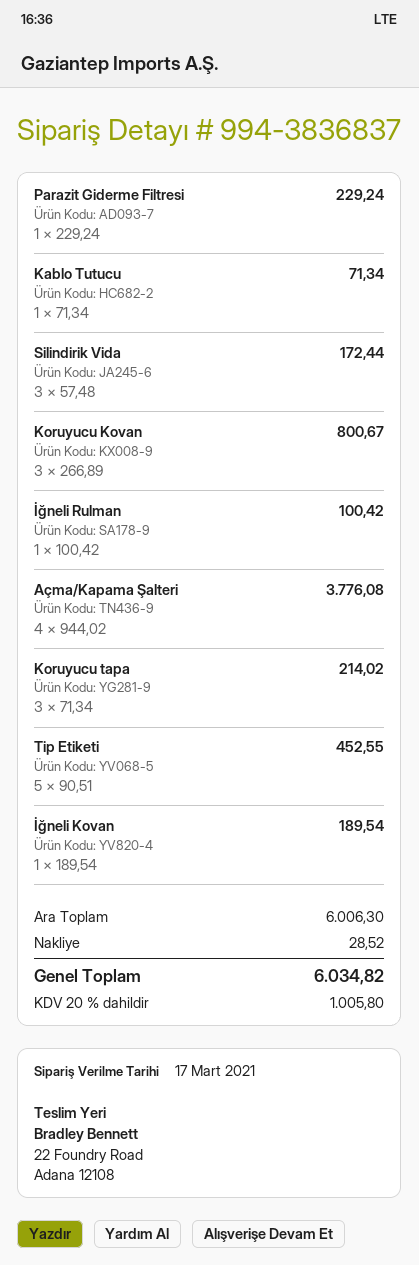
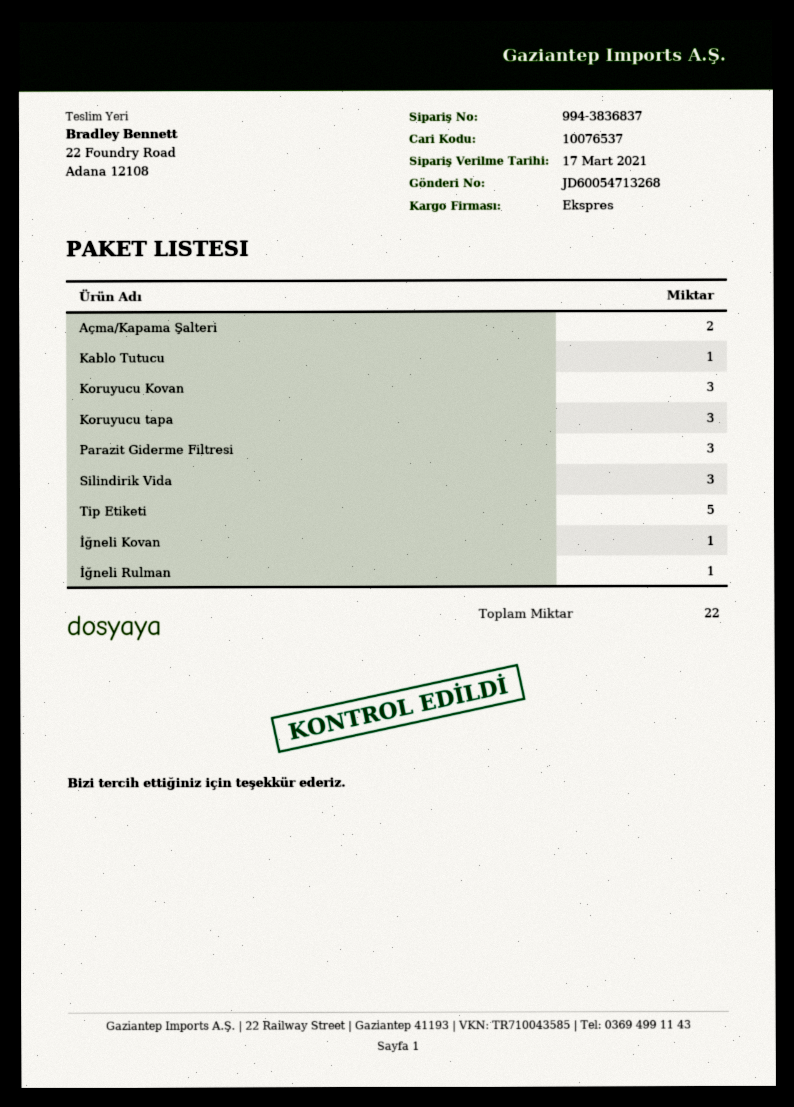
Parazit Giderme Filtresi: 1 -> 3
Açma/Kapama Şalteri: 4 -> 2

